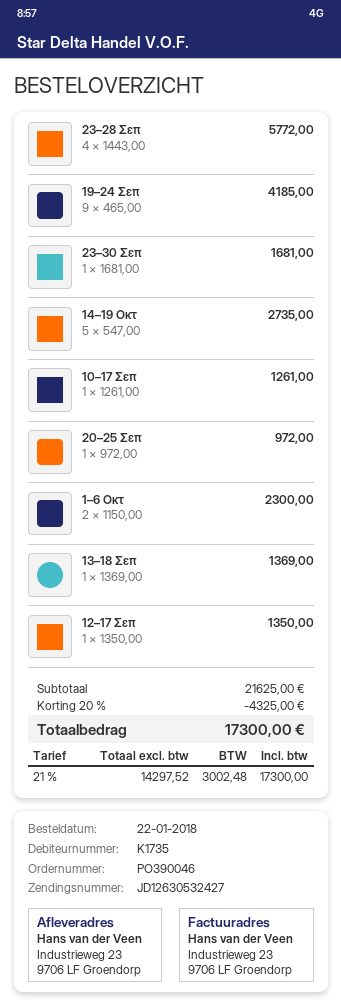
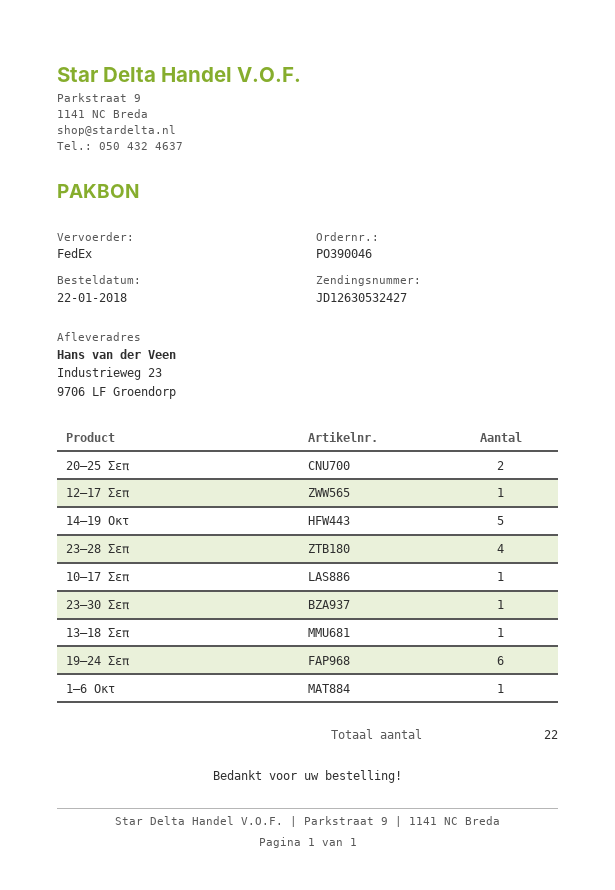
19–24 Σεπ: 9 -> 6
20–25 Σεπ: 1 -> 2
1–6 Οκτ: 2 -> 1

